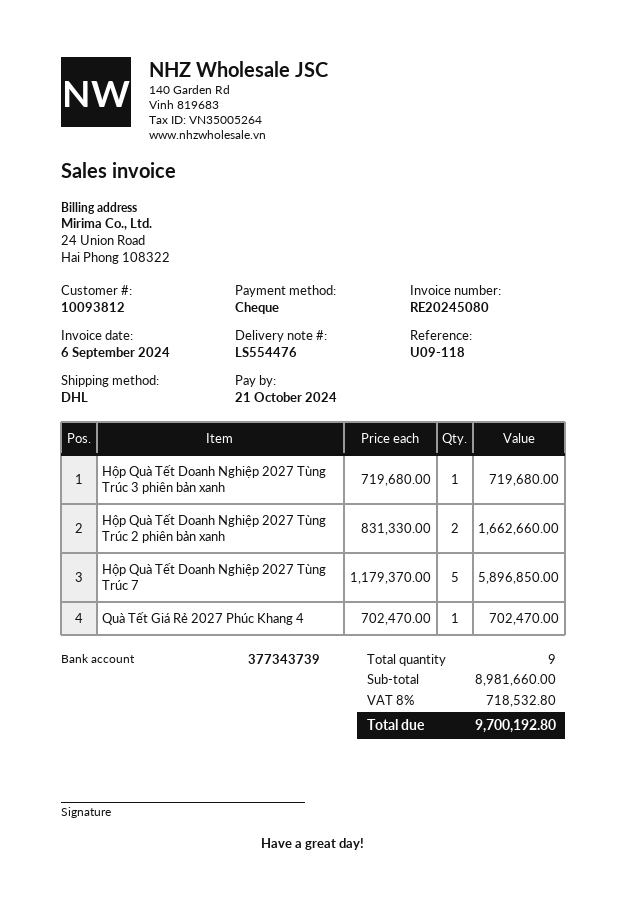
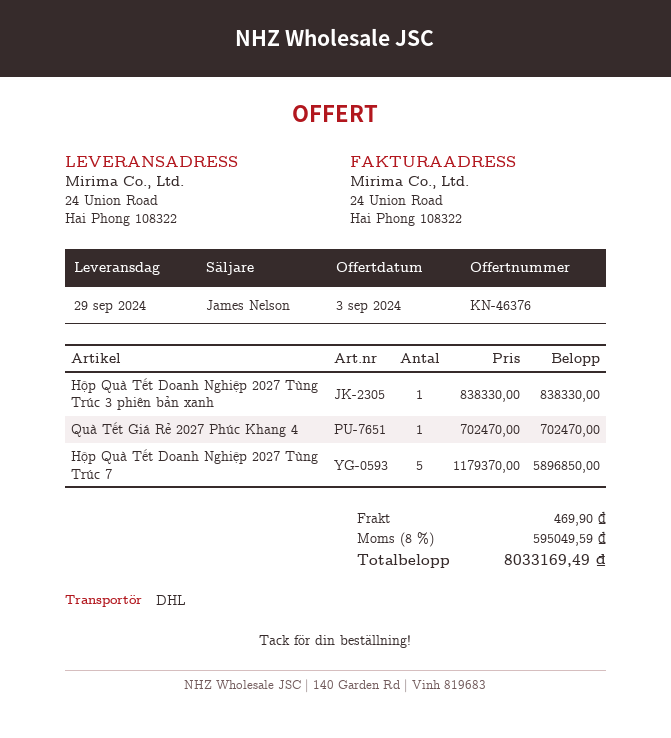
Hộp Quà Tết Doanh Nghiệp 2027 Tùng Trúc 3 phiên bản xanh: 1 x 719680.00 = 719680.00 -> 1 x 838330.00 = 838330.00
Hộp Quà Tết Doanh Nghiệp 2027 Tùng Trúc 2 phiên bản xanh: 2 x 831330.00 = 1662660.00 -> none
shipping: none -> 469.90
tax: 8% = 718532.80 -> 8% = 595049.59
total: 9700192.80 -> 8033169.49

